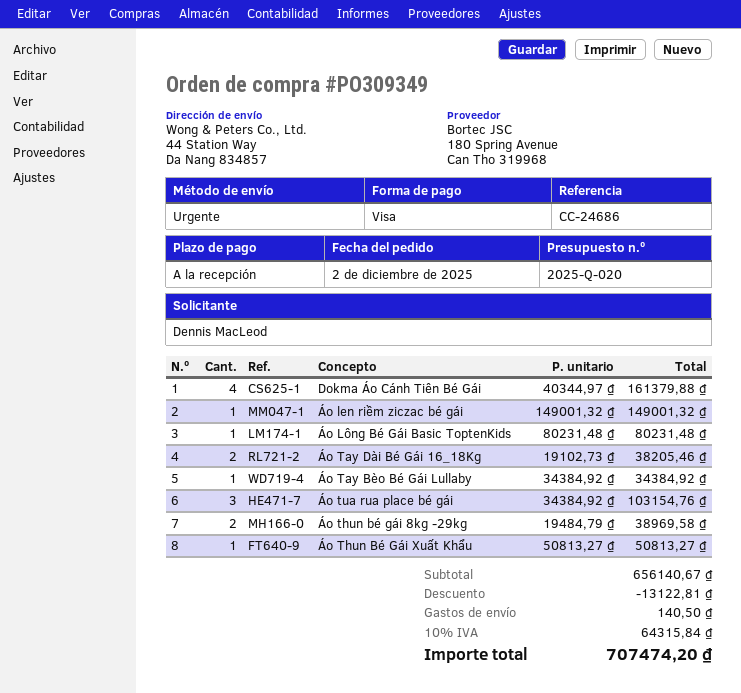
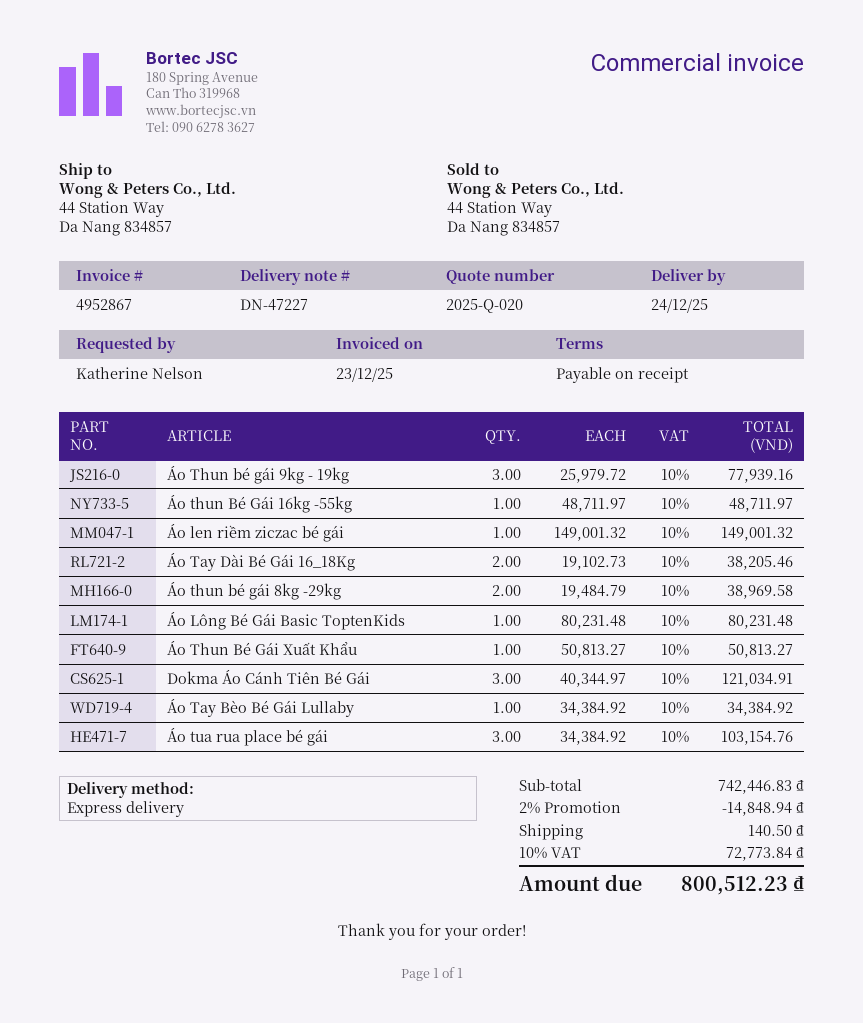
ordered by: Dennis MacLeod -> Katherine Nelson
Dokma Áo Cánh Tiên Bé Gái: 4 x 40344.97 = 161379.88 -> 3 x 40344.97 = 121034.91
Áo Thun bé gái 9kg - 19kg: none -> 3 x 25979.72 = 77939.16
Áo thun Bé Gái 16kg -55kg: none -> 1 x 48711.97 = 48711.97
subtotal: 656140.67 -> 742446.83
discount: 13122.81 -> 14848.94
tax: 10% = 64315.84 -> 10% = 72773.84
total: 707474.20 -> 800512.23

